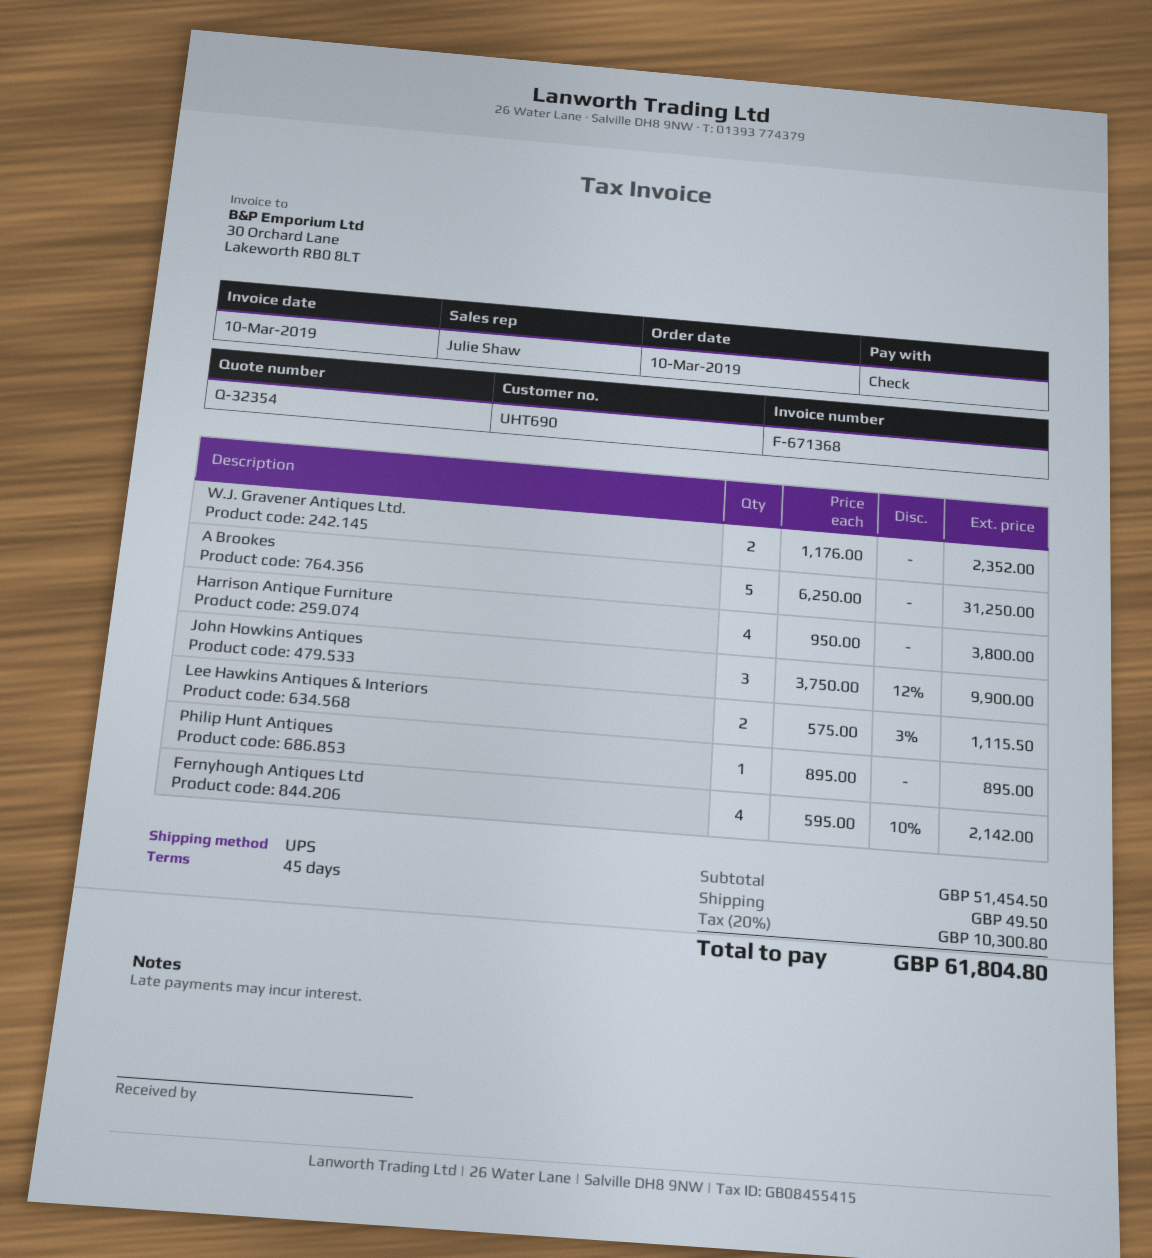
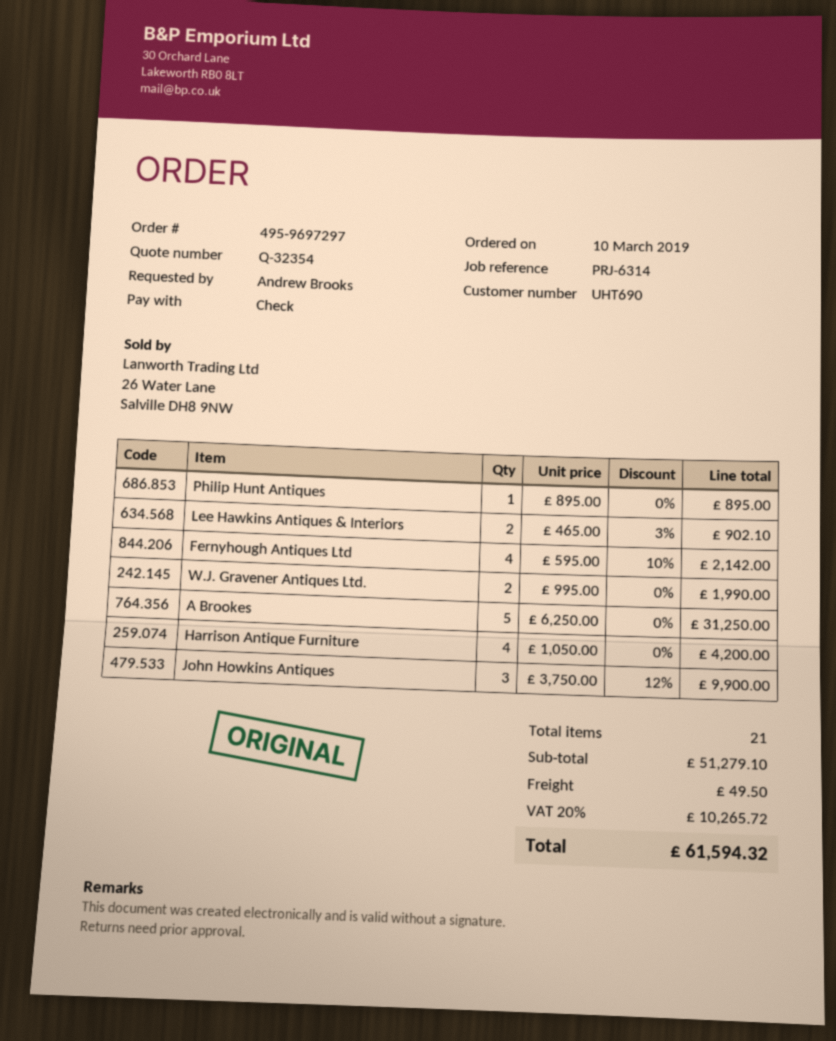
W.J. Gravener Antiques Ltd.: 2 x 1176.00 = 2352.00 -> 2 x 995.00 = 1990.00
Harrison Antique Furniture: 4 x 950.00 = 3800.00 -> 4 x 1050.00 = 4200.00
Lee Hawkins Antiques & Interiors: 2 x 575.00 - 3% = 1115.50 -> 2 x 465.00 - 3% = 902.10
subtotal: 51454.50 -> 51279.10
tax: 20% = 10300.80 -> 20% = 10265.72
total: 61804.80 -> 61594.32

